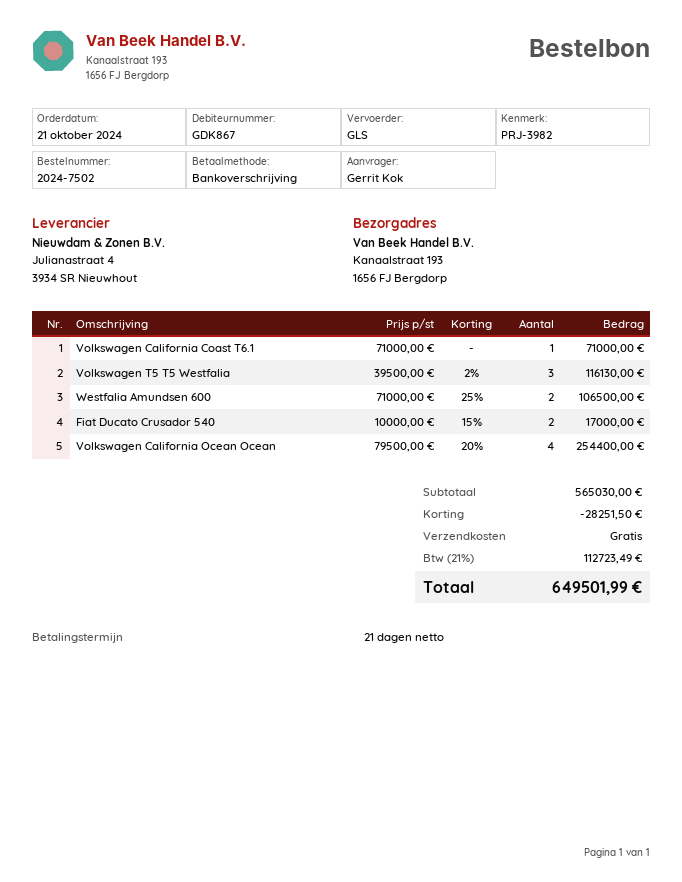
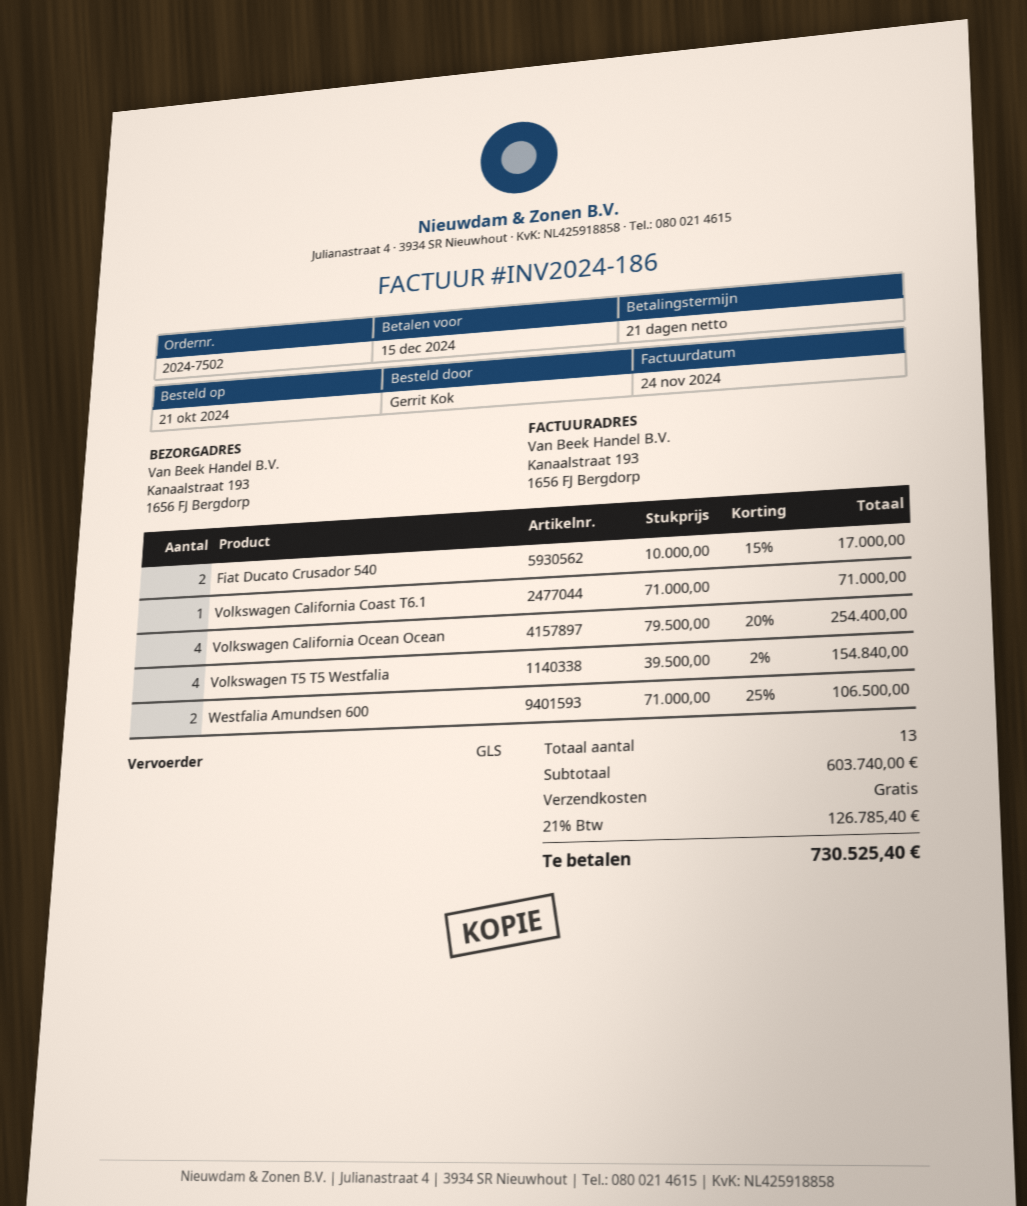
Volkswagen T5 T5 Westfalia: 3 x 39500.00 - 2% = 116130.00 -> 4 x 39500.00 - 2% = 154840.00
subtotal: 565030.00 -> 603740.00
discount: 28251.50 -> none
tax: 21% = 112723.49 -> 21% = 126785.40
total: 649501.99 -> 730525.40

